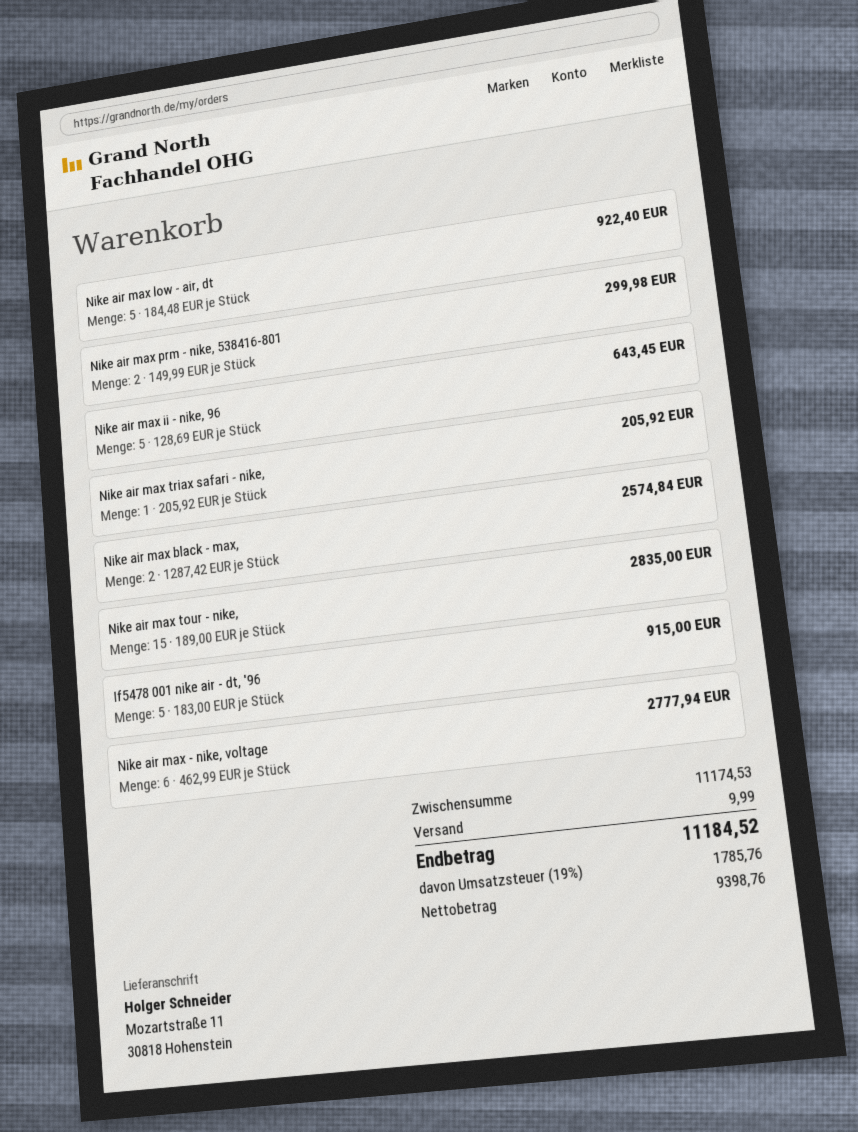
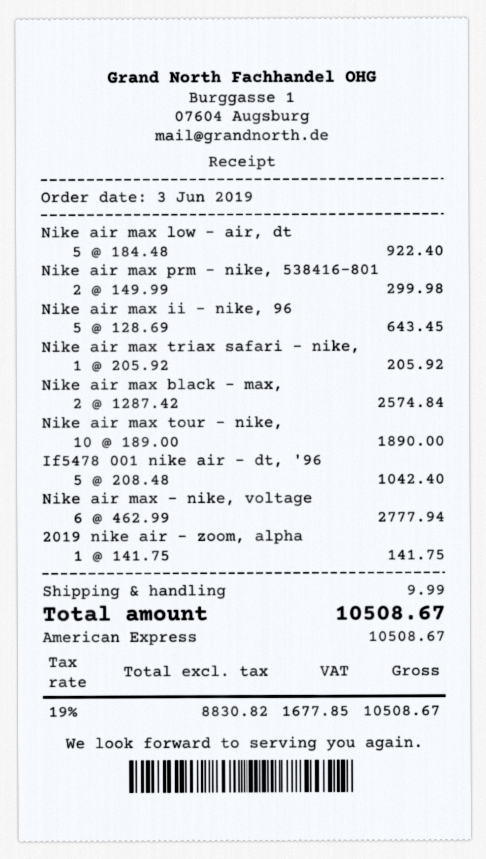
Nike air max tour - nike,: 15 x 189.00 = 2835.00 -> 10 x 189.00 = 1890.00
If5478 001 nike air - dt, '96: 5 x 183.00 = 915.00 -> 5 x 208.48 = 1042.40
2019 nike air - zoom, alpha: none -> 1 x 141.75 = 141.75
net: 9398.76 -> 8830.82
tax: 19% = 1785.76 -> 19% = 1677.85
total: 11184.52 -> 10508.67

